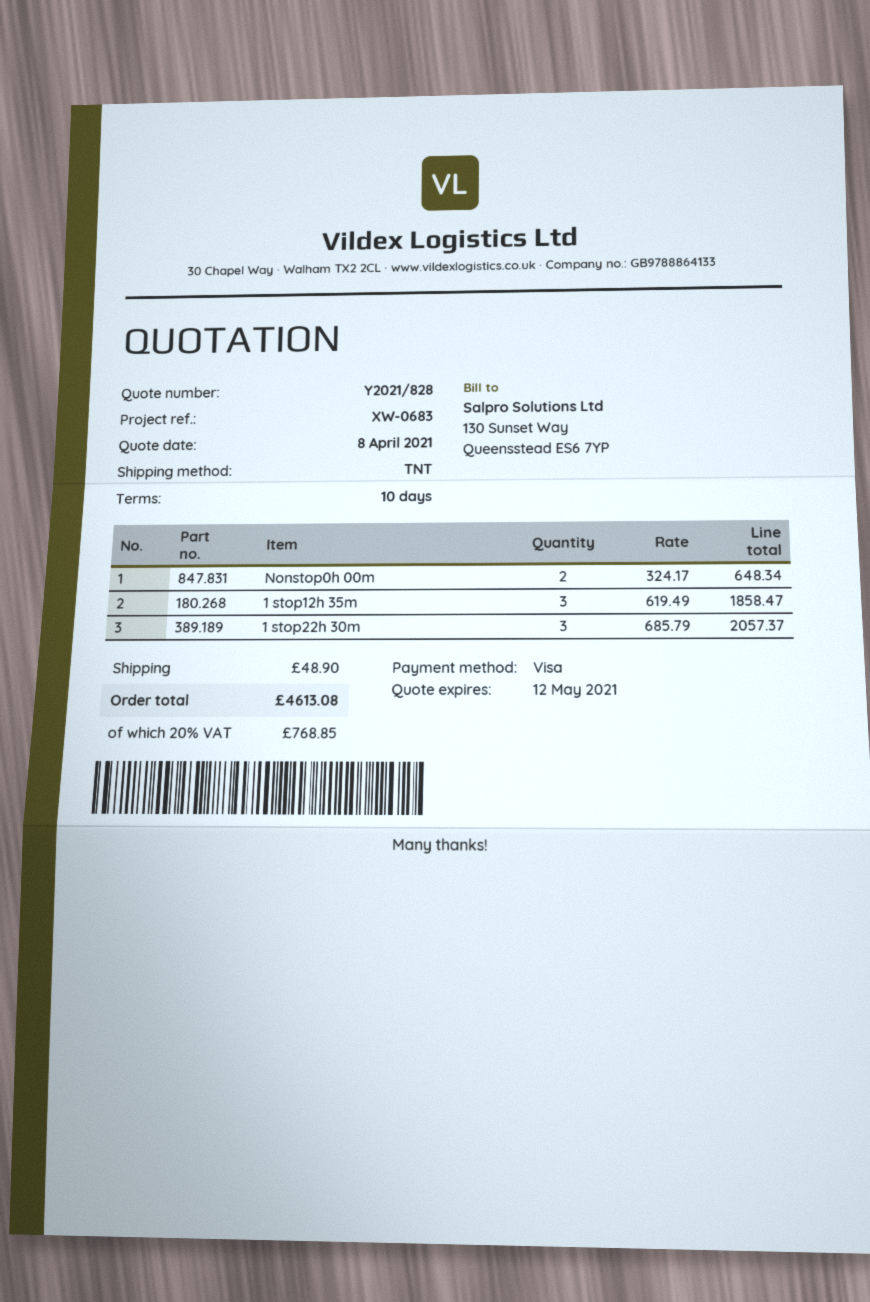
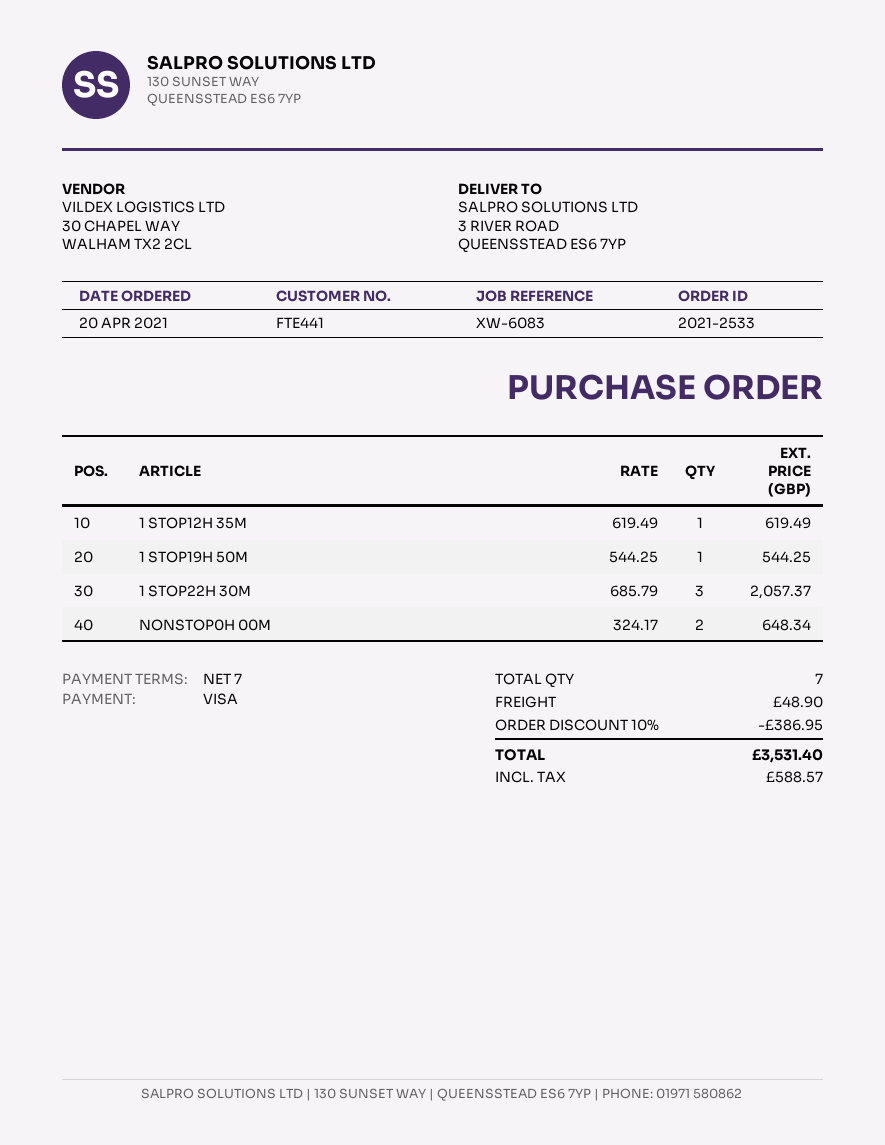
payment terms: 10 days -> 7 days
reference: XW-0683 -> XW-6083
1 stop12h 35m: 3 x 619.49 = 1858.47 -> 1 x 619.49 = 619.49
1 STOP19H 50M: none -> 1 x 544.25 = 544.25
discount: none -> 10% = 386.95
tax: 768.85 -> 588.57
total: 4613.08 -> 3531.40

